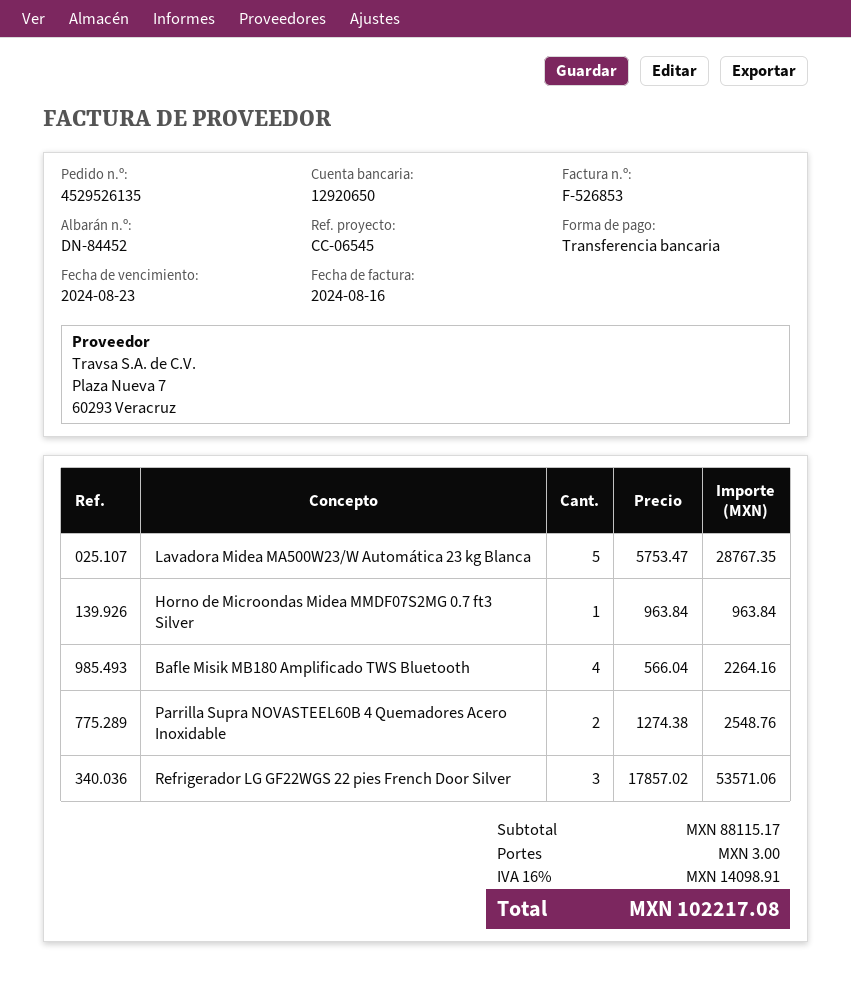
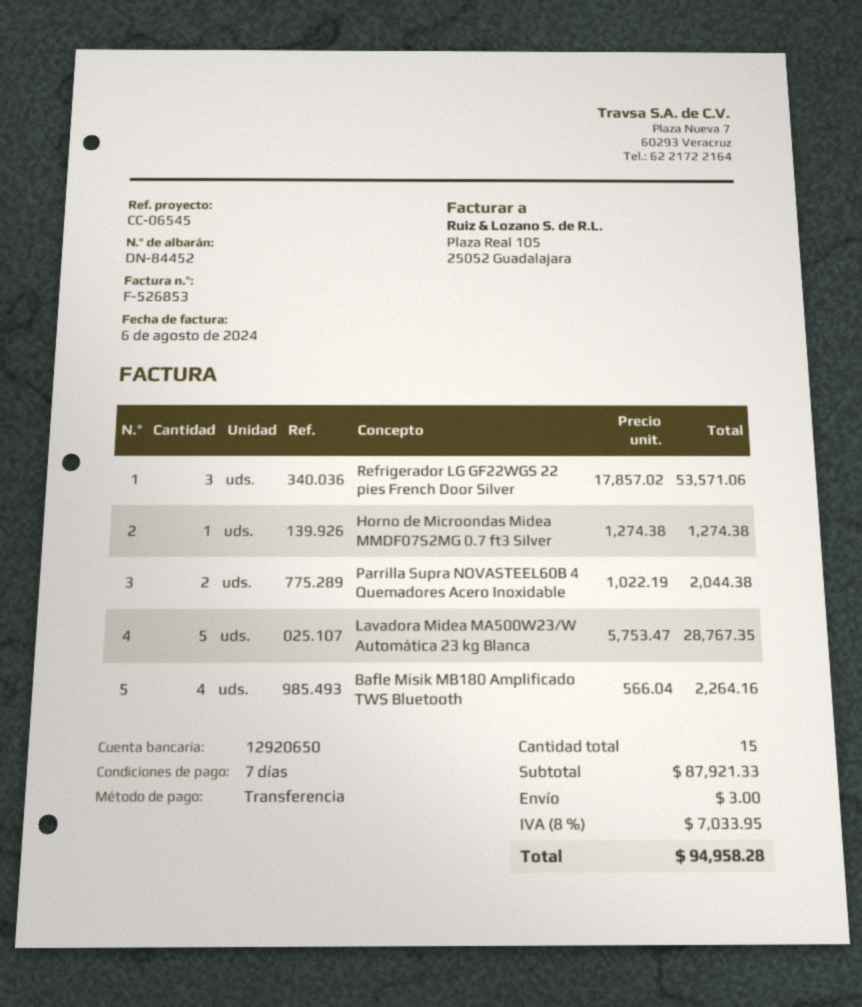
invoice date: 2024-08-16 -> 2024-08-06
Horno de Microondas Midea MMDF07S2MG 0.7 ft3 Silver: 1 x 963.84 = 963.84 -> 1 x 1274.38 = 1274.38
Parrilla Supra NOVASTEEL60B 4 Quemadores Acero Inoxidable: 2 x 1274.38 = 2548.76 -> 2 x 1022.19 = 2044.38
subtotal: 88115.17 -> 87921.33
tax: 16% = 14098.91 -> 8% = 7033.95
total: 102217.08 -> 94958.28

